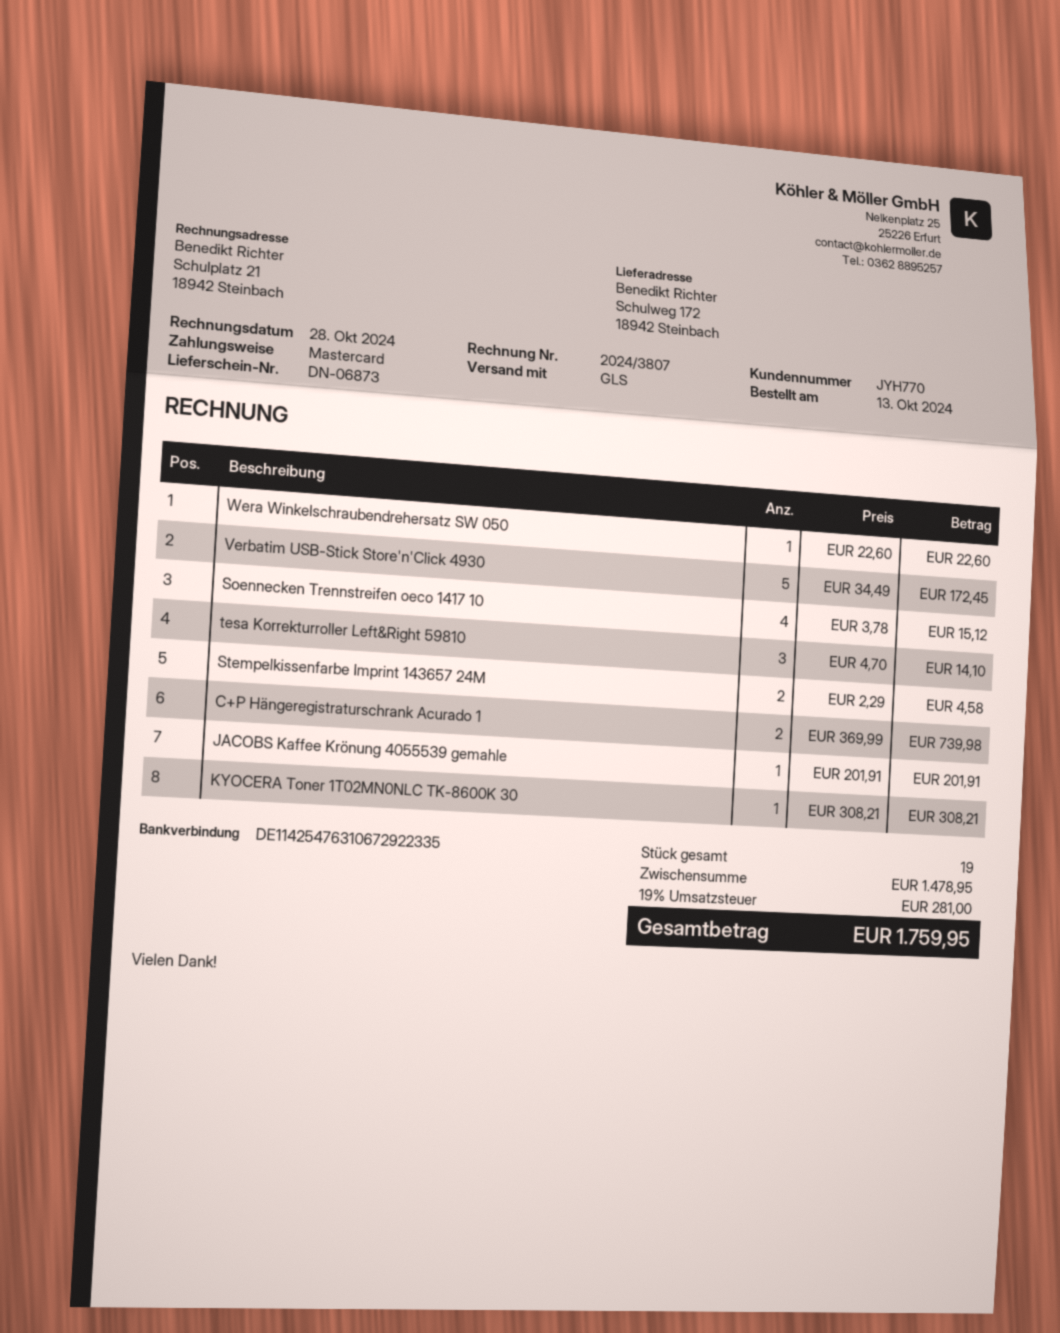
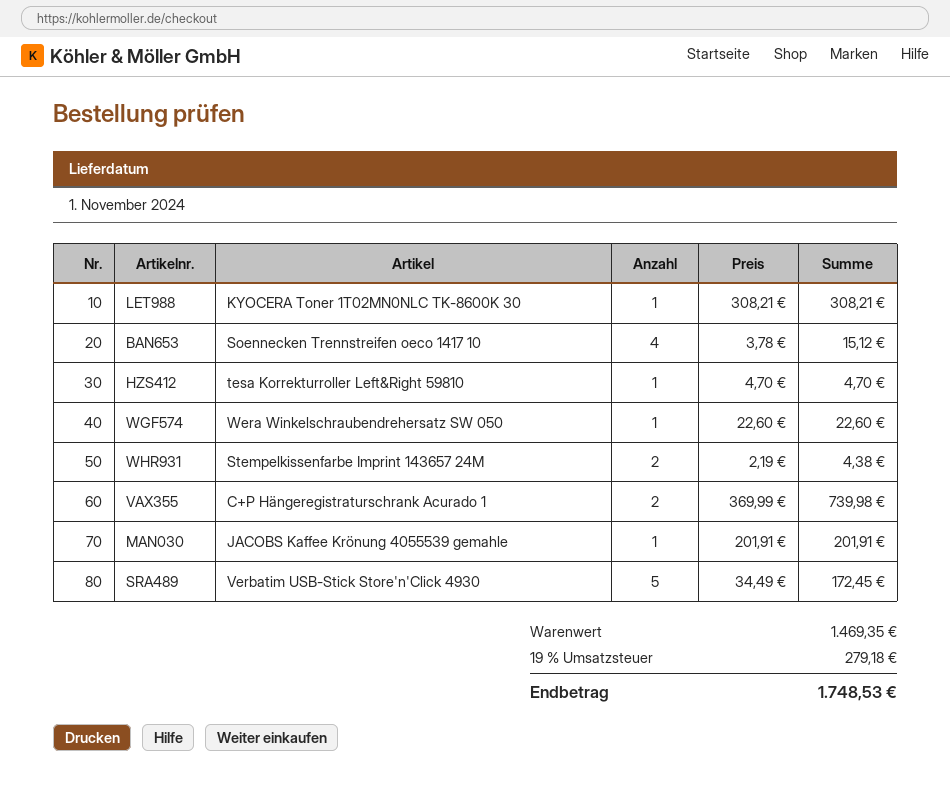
tesa Korrekturroller Left&Right 59810: 3 x 4.70 = 14.10 -> 1 x 4.70 = 4.70
Stempelkissenfarbe Imprint 143657 24M: 2 x 2.29 = 4.58 -> 2 x 2.19 = 4.38
subtotal: 1478.95 -> 1469.35
tax: 19% = 281.00 -> 19% = 279.18
total: 1759.95 -> 1748.53

